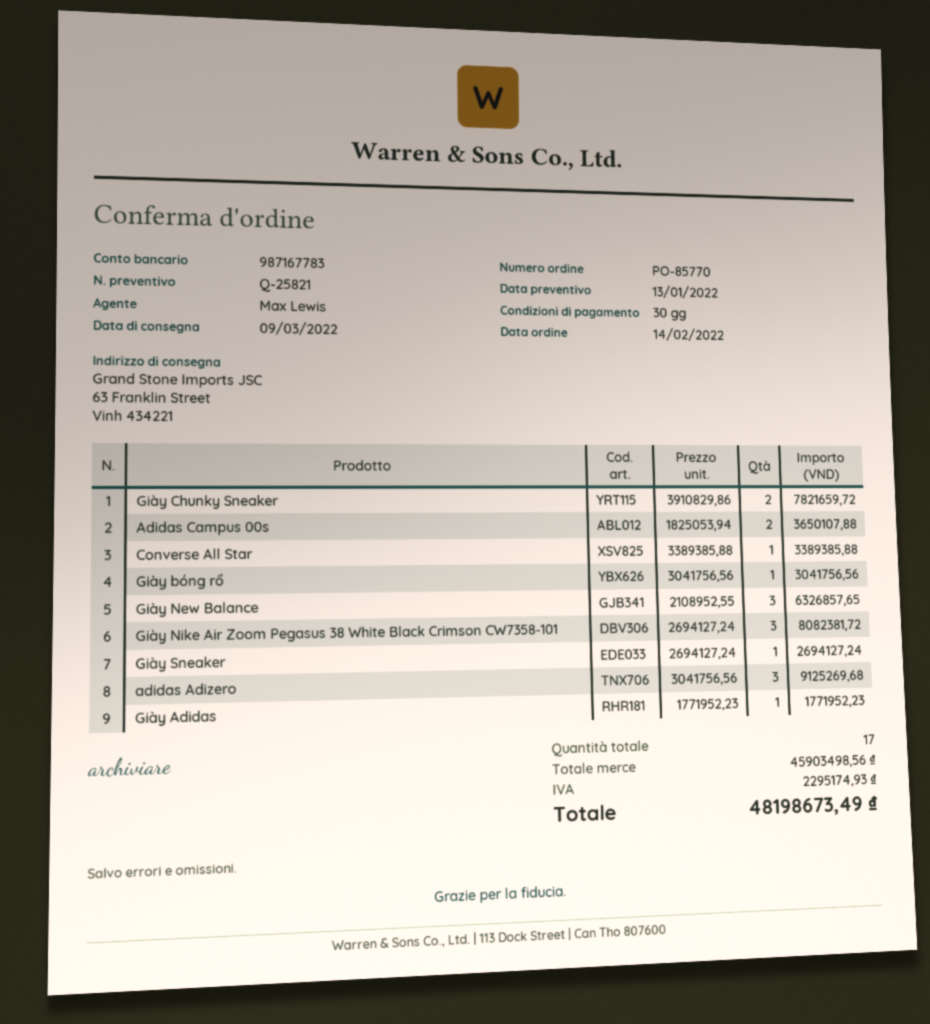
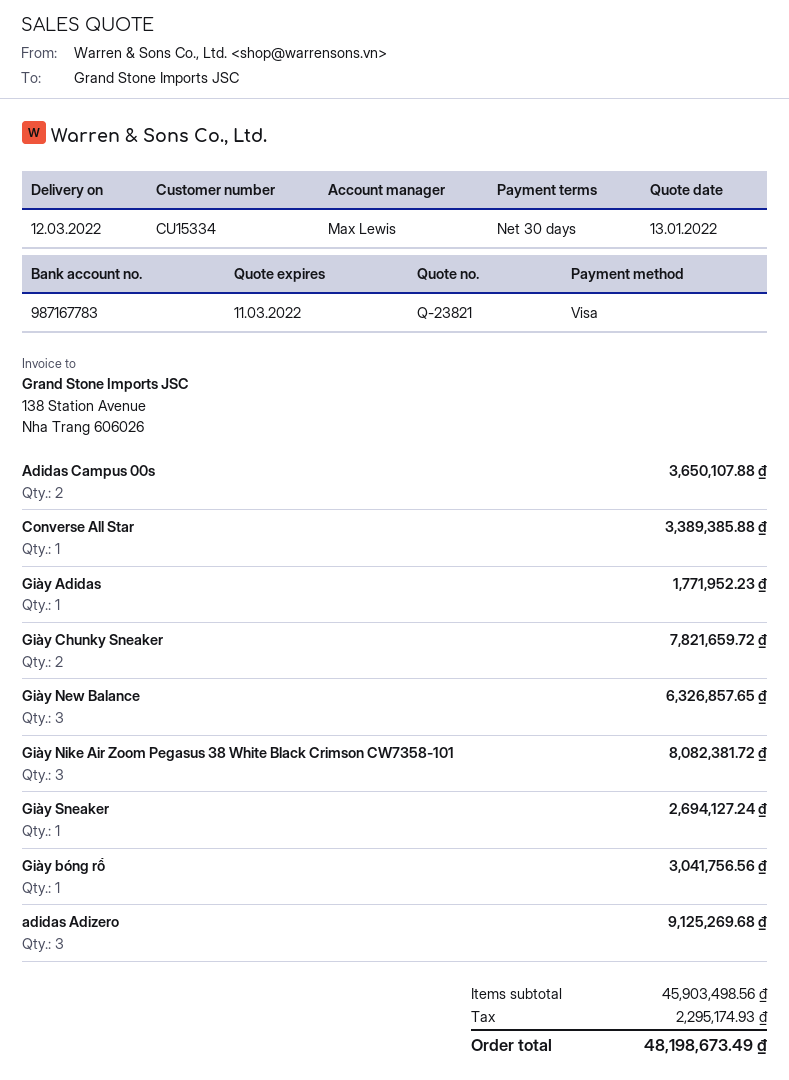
quote number: Q-25821 -> Q-23821
delivery date: 2022-03-09 -> 2022-03-12

